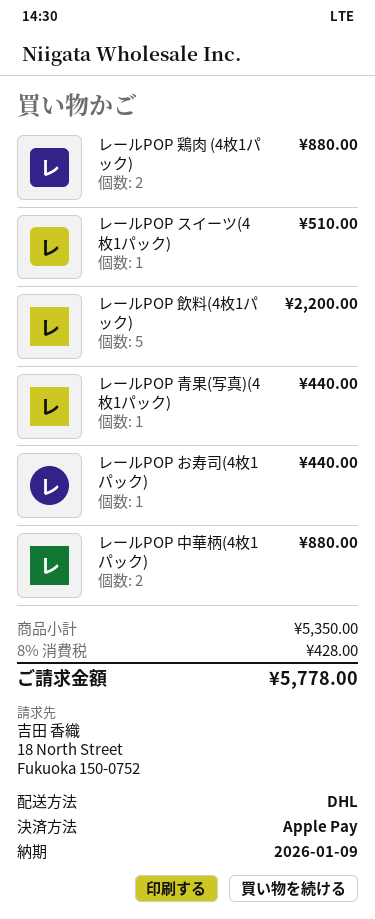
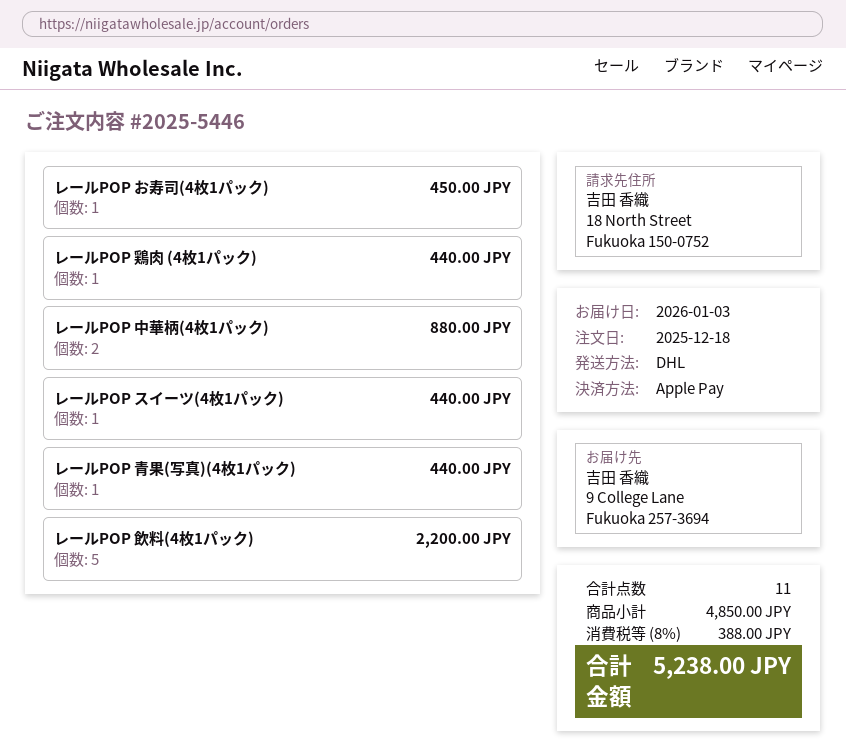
delivery date: 2026-01-09 -> 2026-01-03
レールPOP 鶏肉 (4枚1パック): 2 for 880.00 -> 1 for 440.00
レールPOP スイーツ(4枚1パック): 1 for 510.00 -> 1 for 440.00
レールPOP お寿司(4枚1パック): 1 for 440.00 -> 1 for 450.00
subtotal: 5350.00 -> 4850.00
tax: 8% = 428.00 -> 8% = 388.00
total: 5778.00 -> 5238.00

